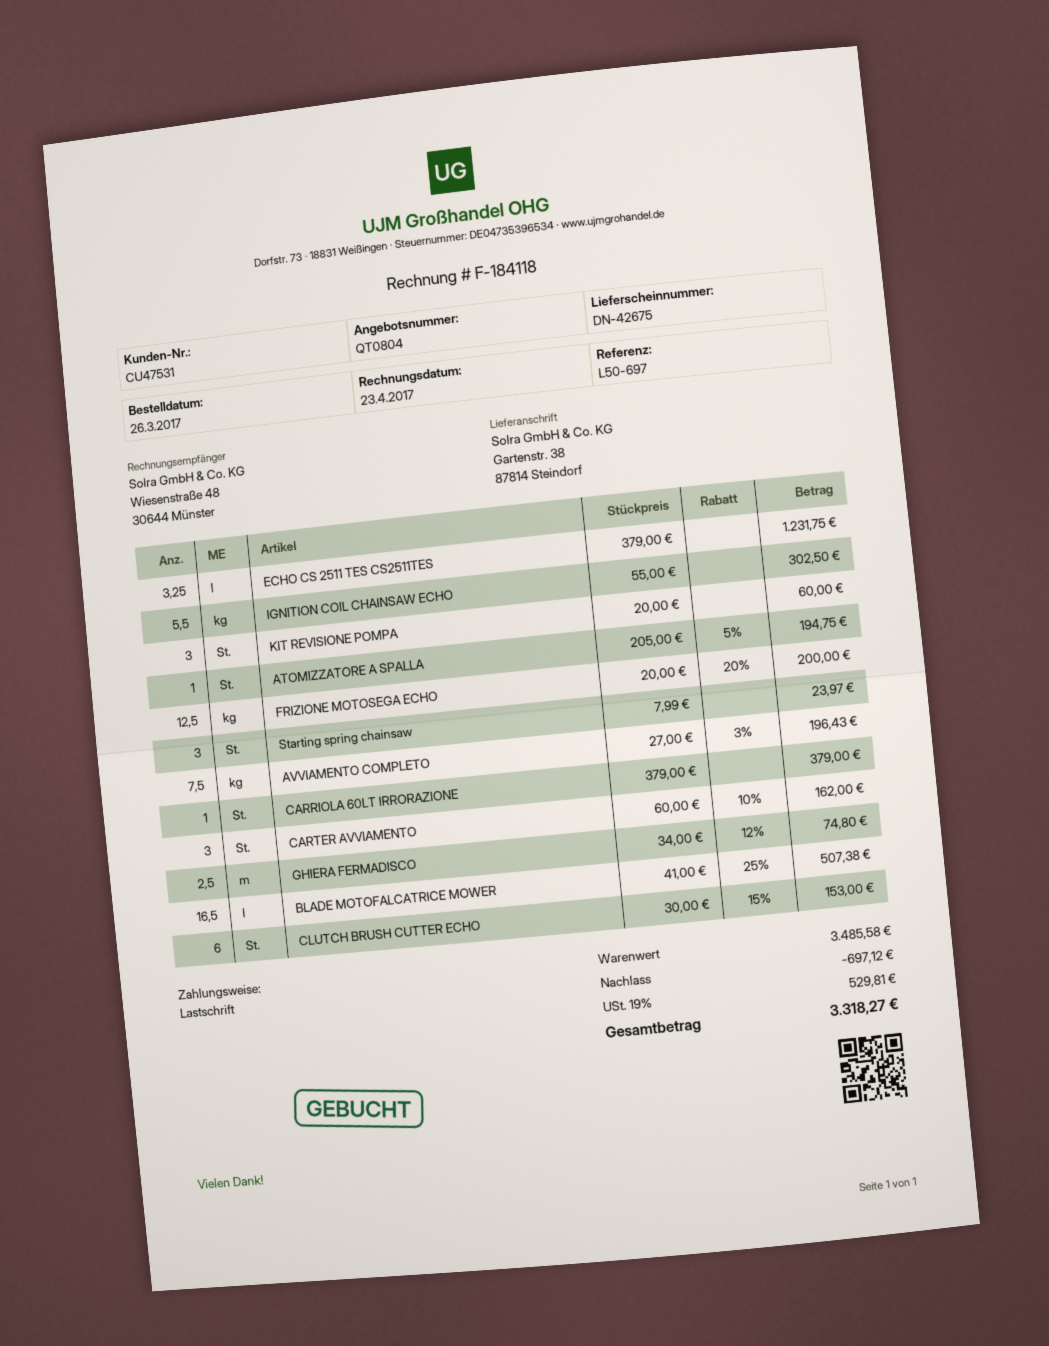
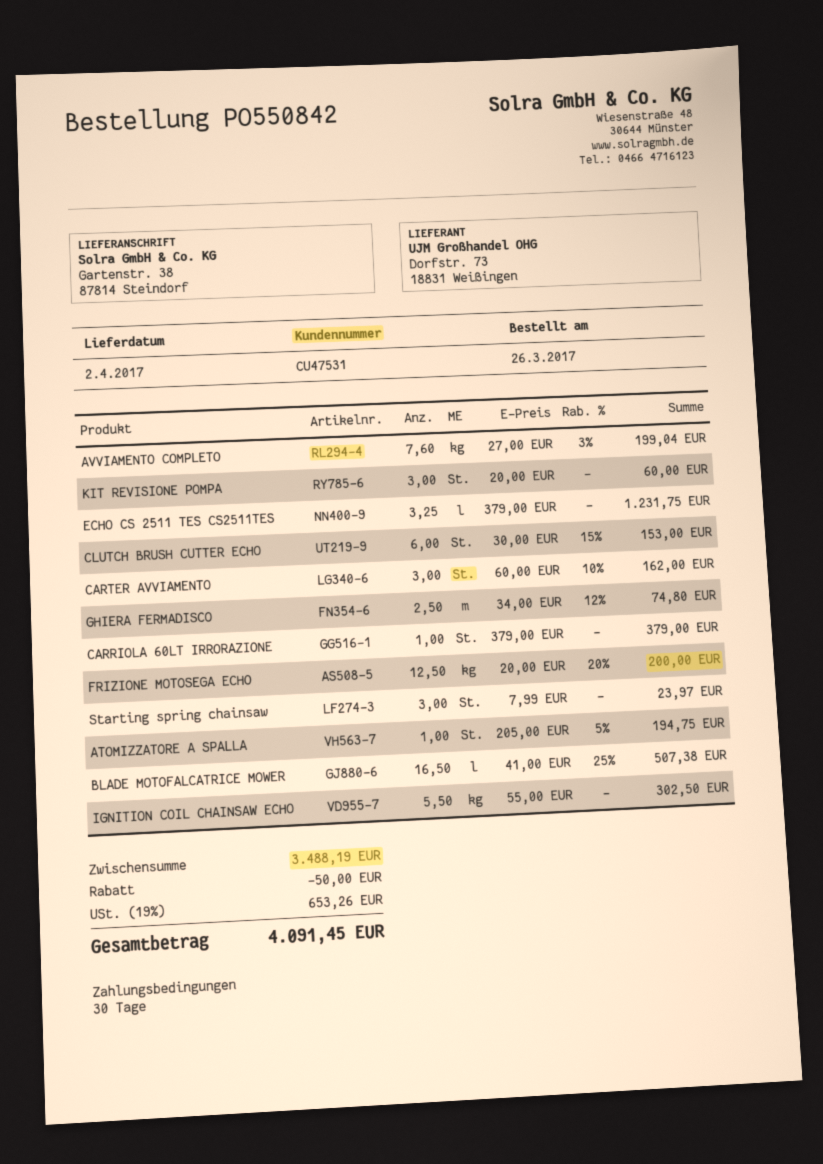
AVVIAMENTO COMPLETO: 7.5 x 27.00 - 3% = 196.43 -> 7.6 x 27.00 - 3% = 199.04
subtotal: 3485.58 -> 3488.19
discount: 697.12 -> 50.00
tax: 19% = 529.81 -> 19% = 653.26
total: 3318.27 -> 4091.45

